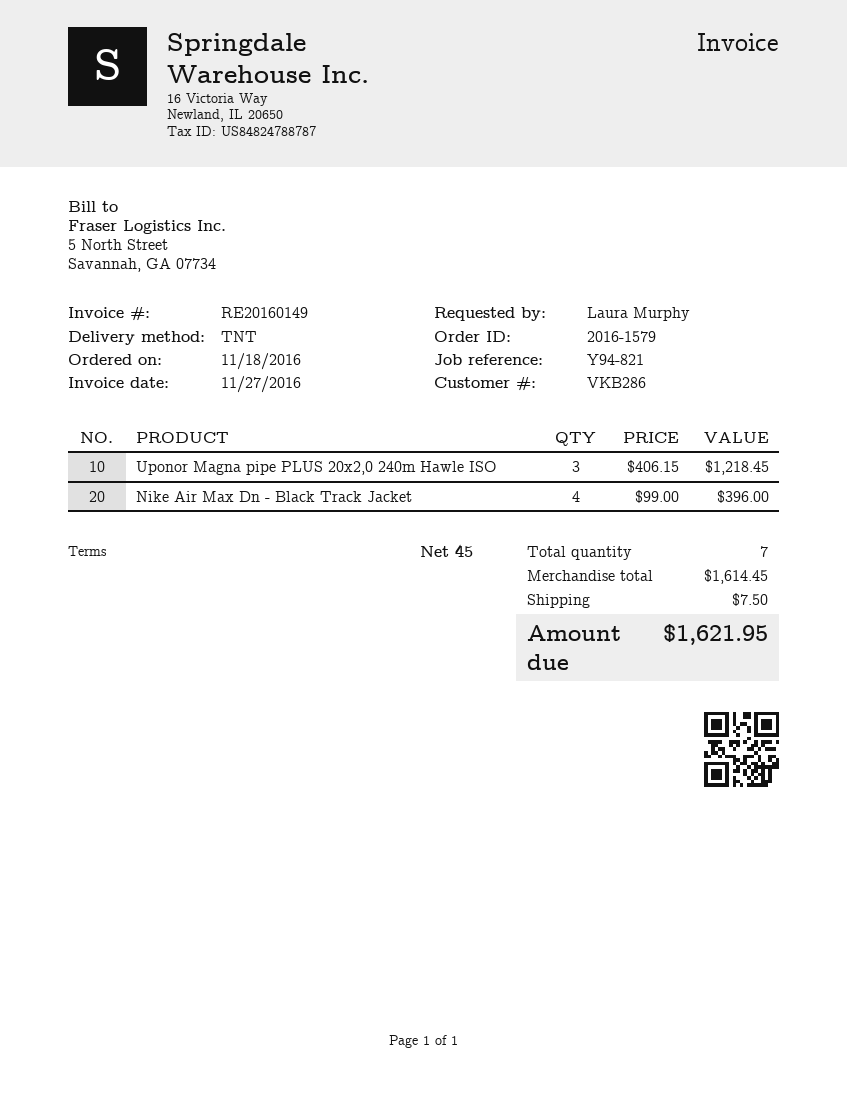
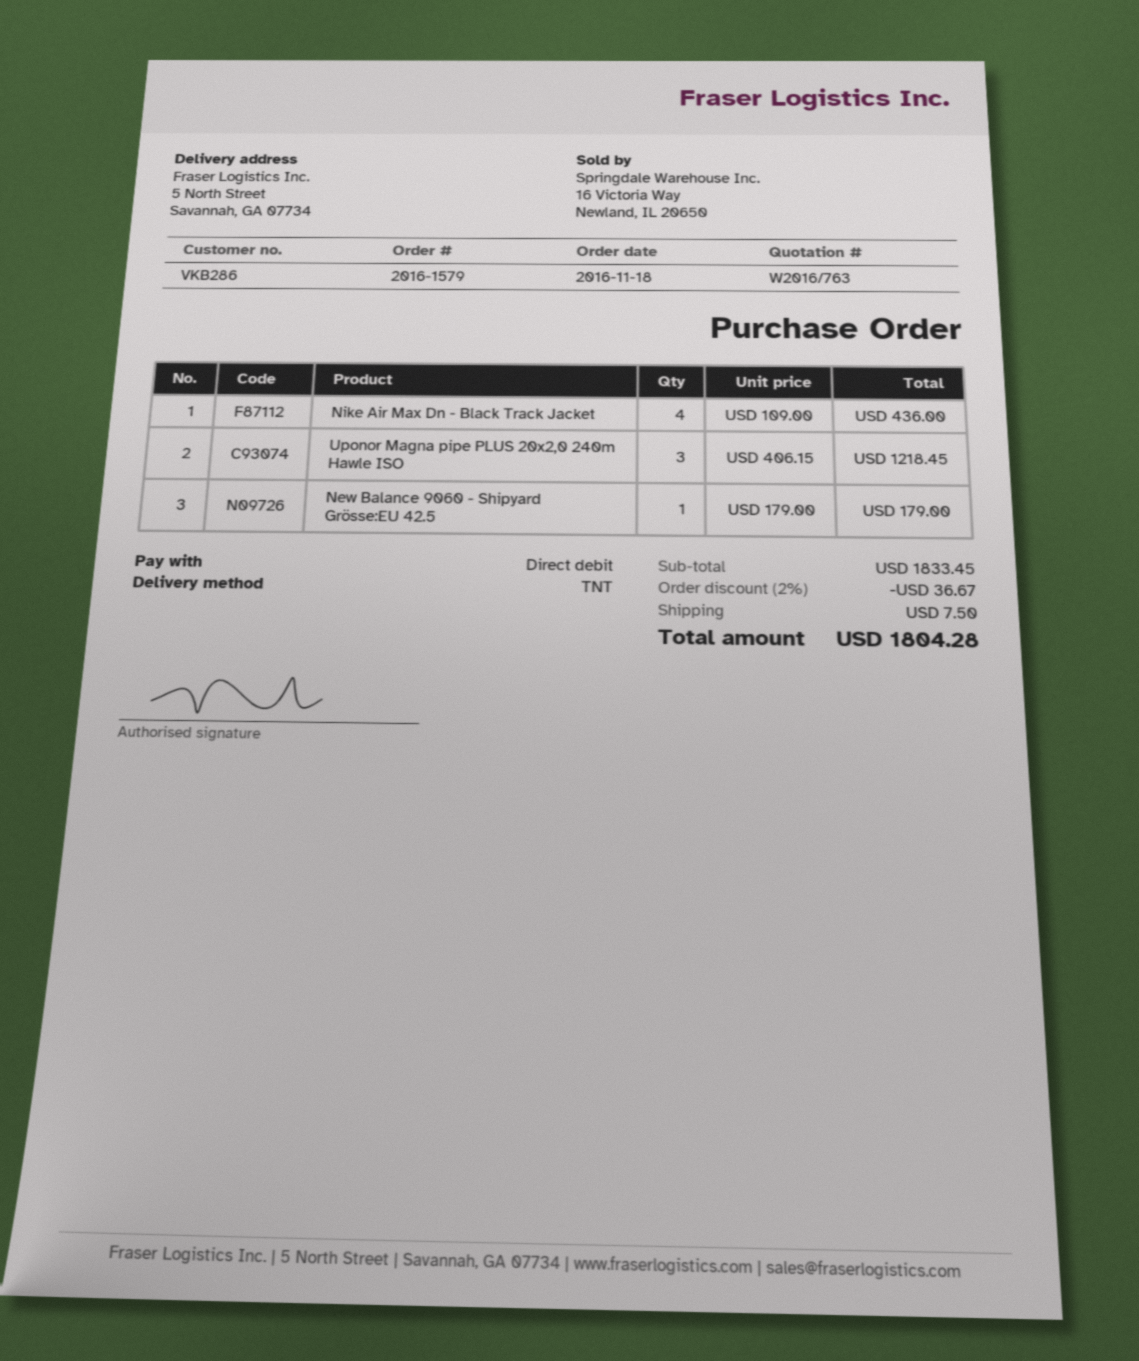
Nike Air Max Dn - Black Track Jacket: 4 x 99.00 = 396.00 -> 4 x 109.00 = 436.00
New Balance 9060 - Shipyard Grösse:EU 42.5: none -> 1 x 179.00 = 179.00
subtotal: 1614.45 -> 1833.45
discount: none -> 2% = 36.67
total: 1621.95 -> 1804.28

